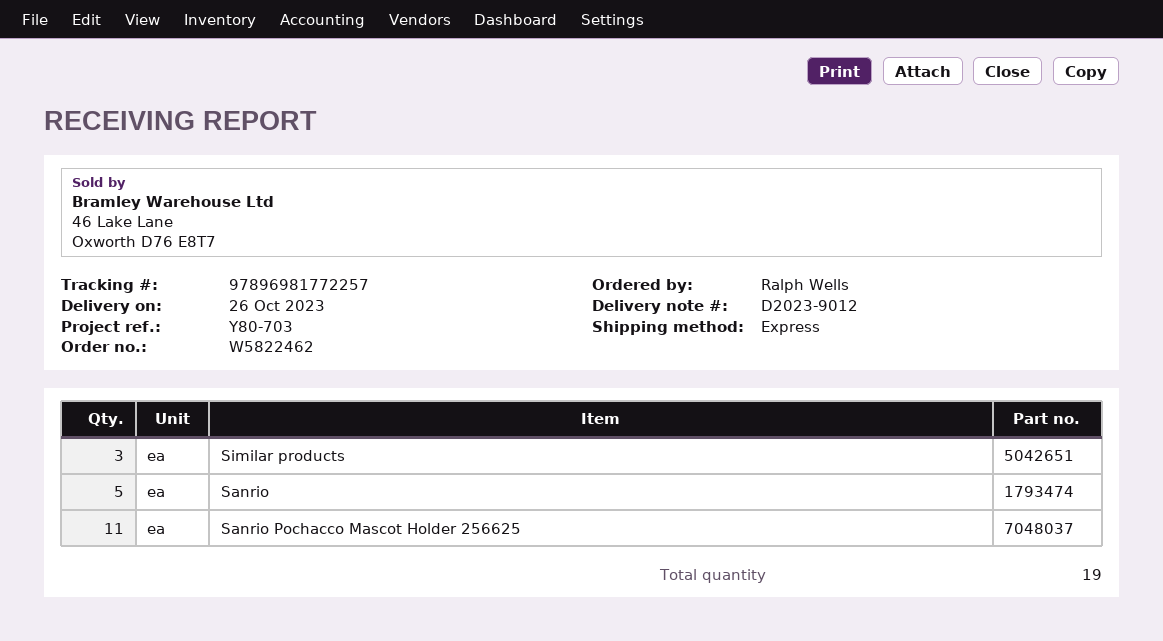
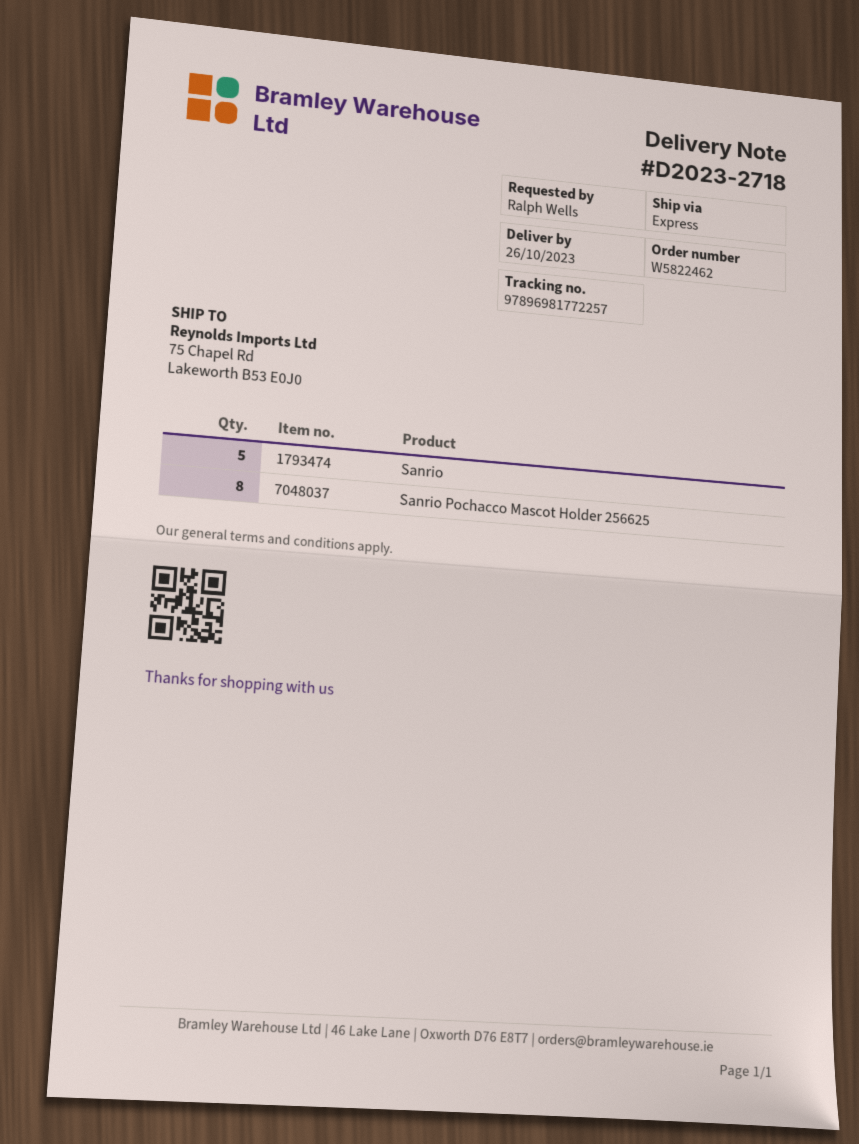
delivery note number: D2023-9012 -> D2023-2718
Similar products: 3 -> none
Sanrio Pochacco Mascot Holder 256625: 11 -> 8

